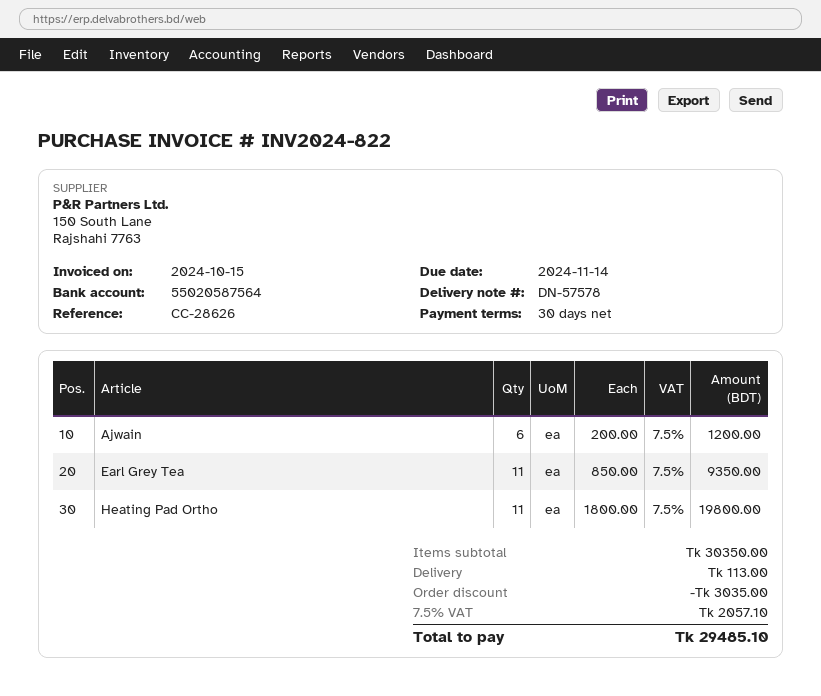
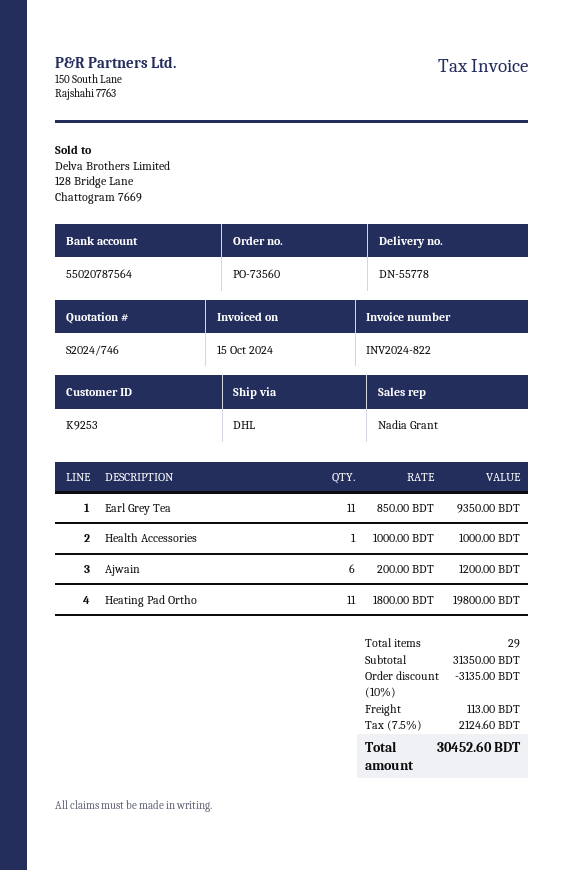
delivery note number: DN-57578 -> DN-55778
bank account: 55020587564 -> 55020787564
Health Accessories: none -> 1 x 1000.00 = 1000.00
subtotal: 30350.00 -> 31350.00
discount: 3035.00 -> 3135.00
tax: 7.5% = 2057.10 -> 7.5% = 2124.60
total: 29485.10 -> 30452.60

